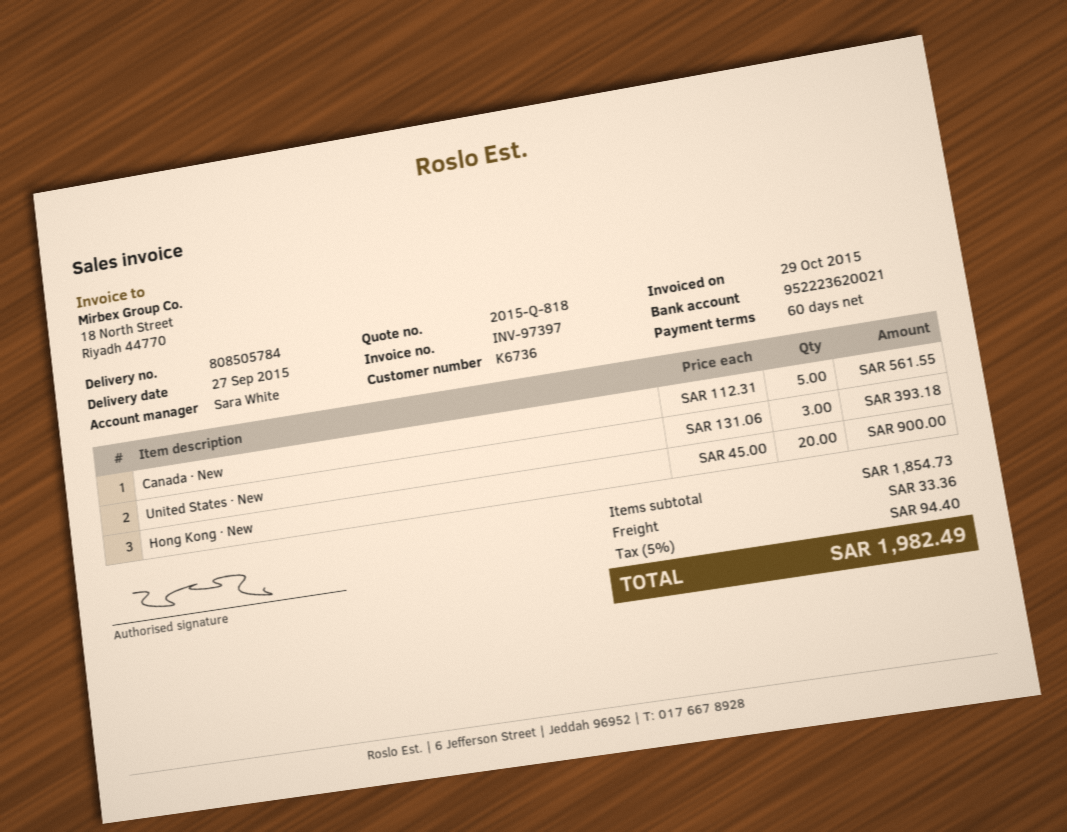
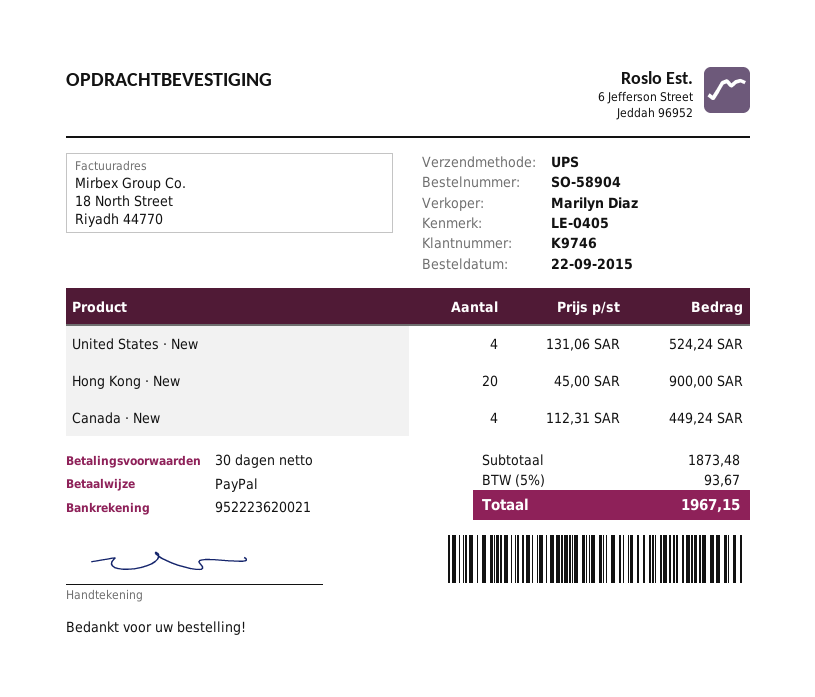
payment terms: 60 days -> 30 days
customer number: K6736 -> K9746
sales rep: Sara White -> Marilyn Diaz
Canada · New: 5 x 112.31 = 561.55 -> 4 x 112.31 = 449.24
United States · New: 3 x 131.06 = 393.18 -> 4 x 131.06 = 524.24
subtotal: 1854.73 -> 1873.48
shipping: 33.36 -> none
tax: 5% = 94.40 -> 5% = 93.67
total: 1982.49 -> 1967.15

